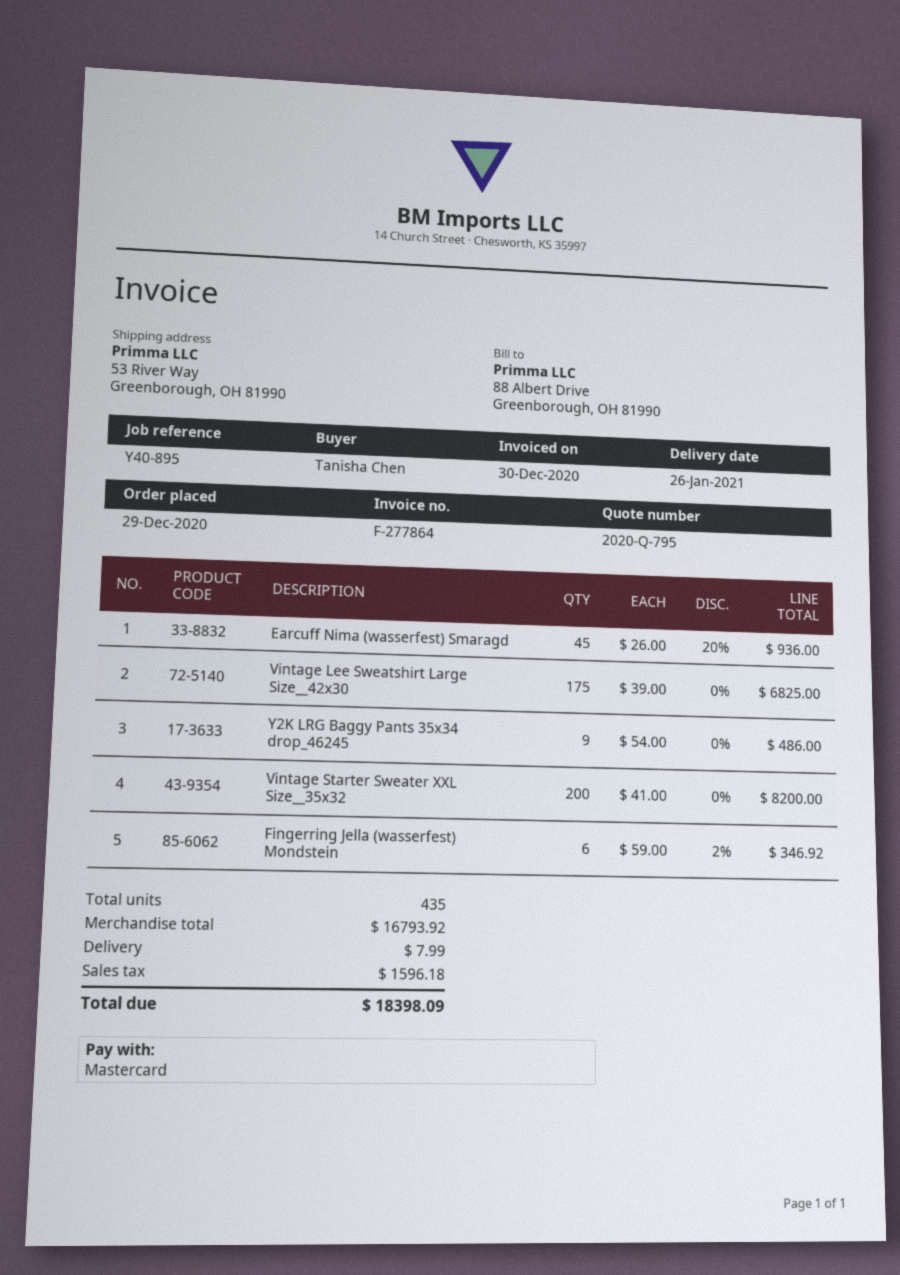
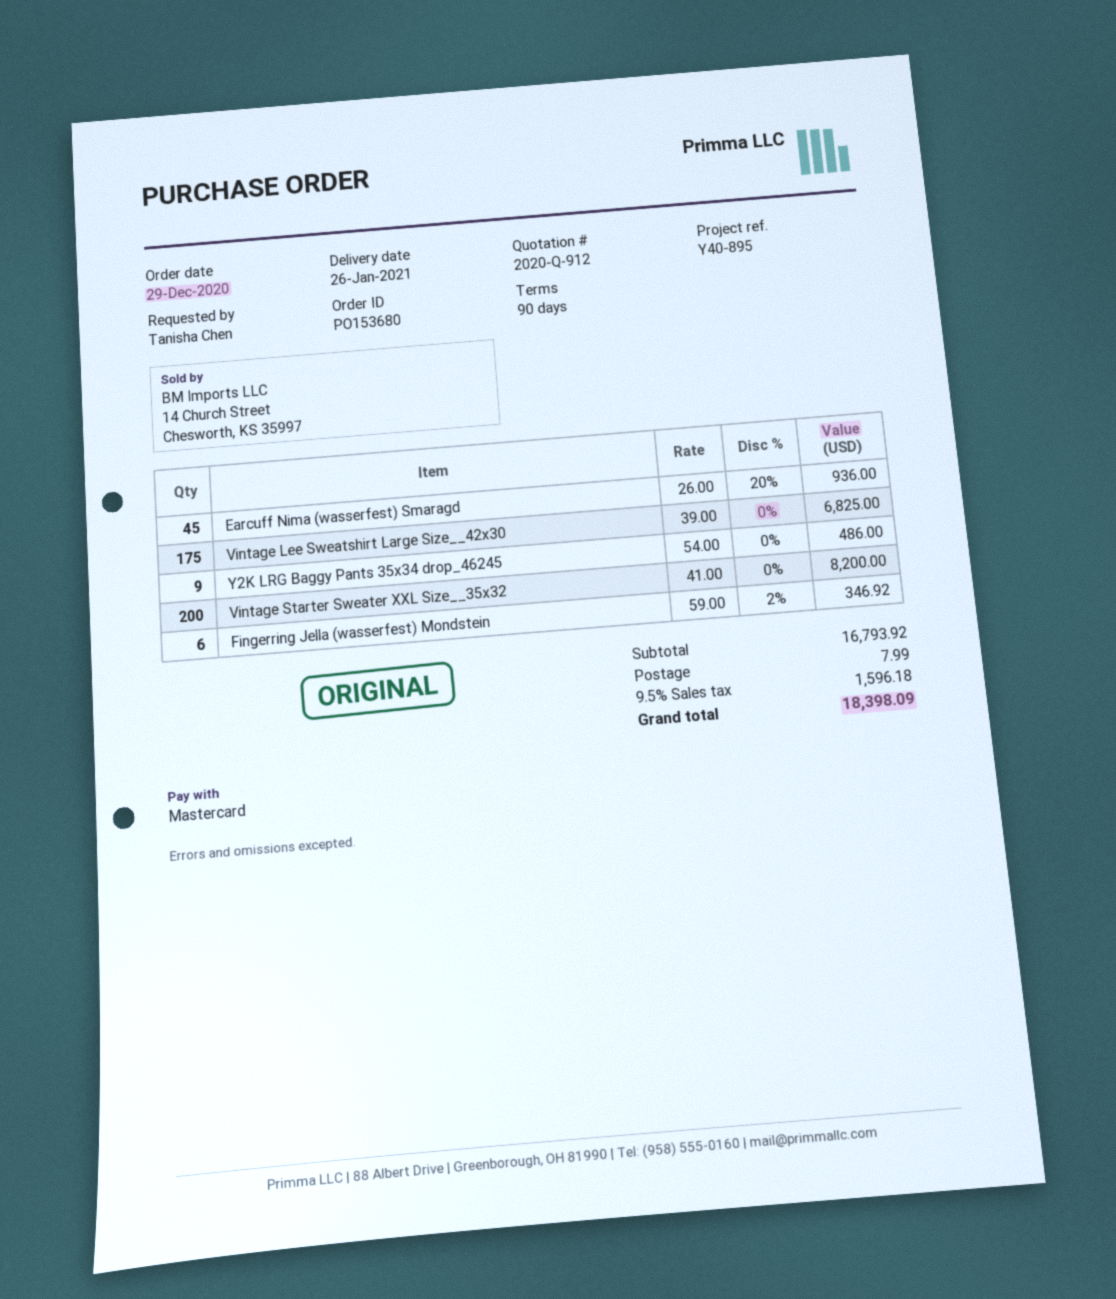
quote number: 2020-Q-795 -> 2020-Q-912

